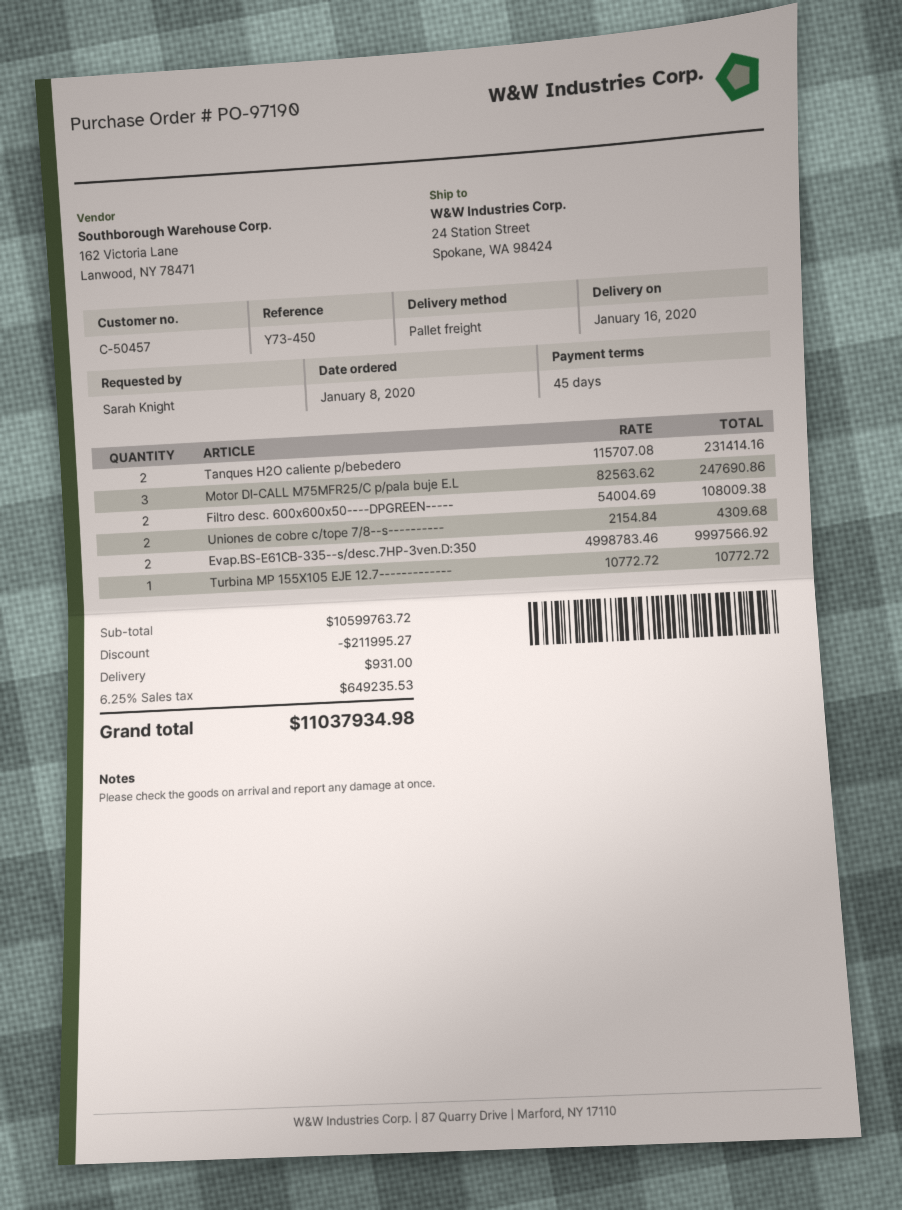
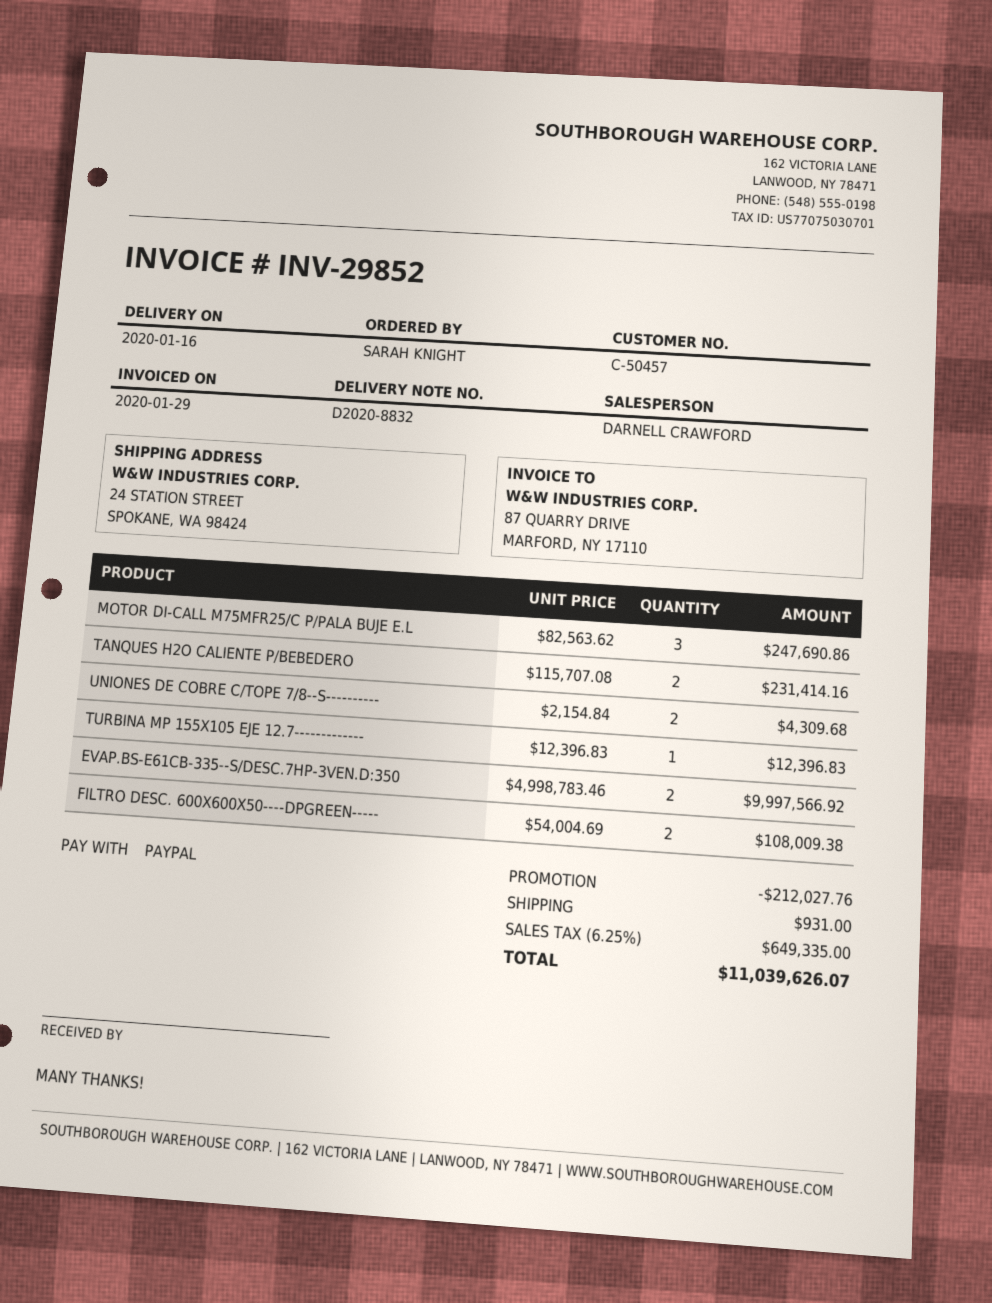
Turbina MP 155X105 EJE 12.7-------------: 1 x 10772.72 = 10772.72 -> 1 x 12396.83 = 12396.83
discount: 211995.27 -> 212027.76
tax: 6.25% = 649235.53 -> 6.25% = 649335.00
total: 11037934.98 -> 11039626.07

